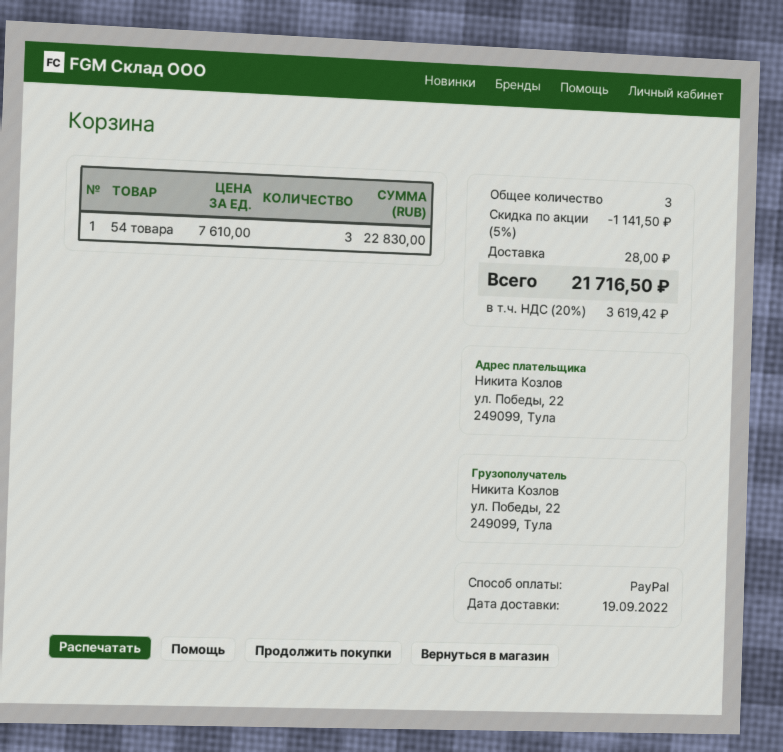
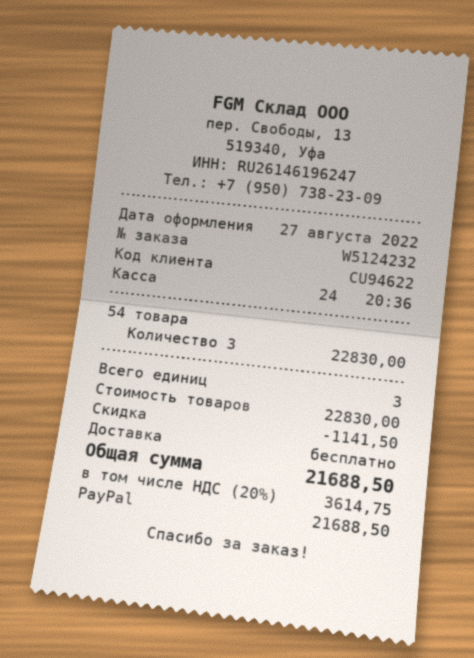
shipping: 28.00 -> 0.00
tax: 20% = 3619.42 -> 20% = 3614.75
total: 21716.50 -> 21688.50

